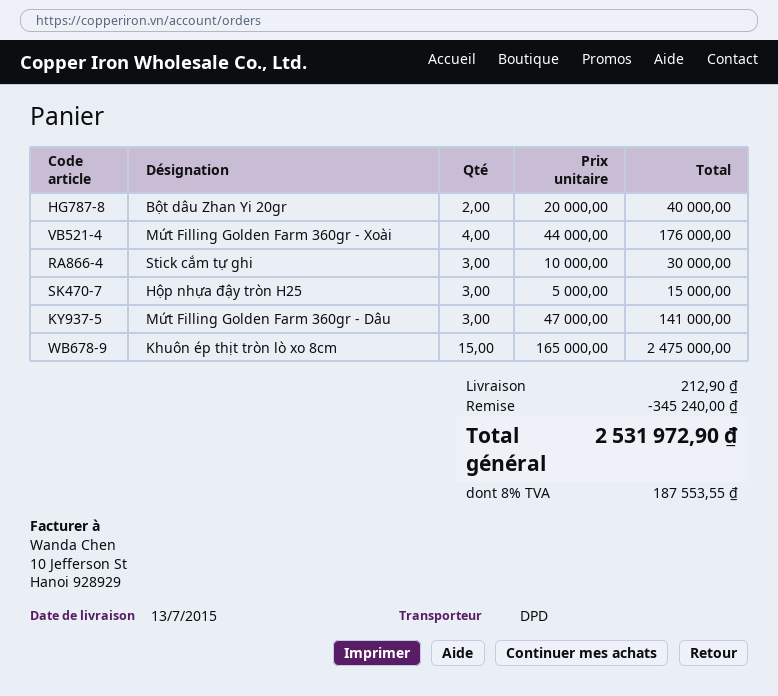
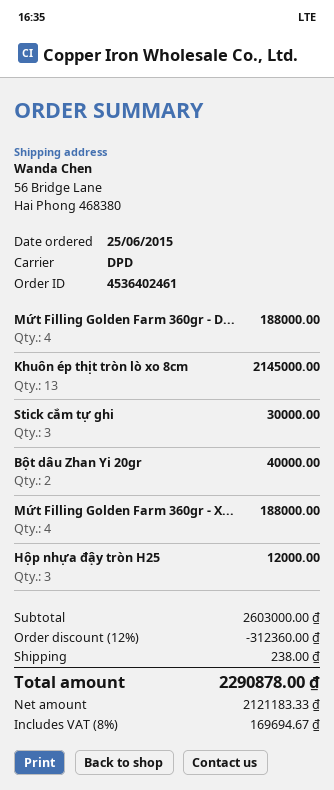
Mứt Filling Golden Farm 360gr - Xoài: 4 for 176000.00 -> 4 for 188000.00
Hộp nhựa đậy tròn H25: 3 for 15000.00 -> 3 for 12000.00
Mứt Filling Golden Farm 360gr - Dâu: 3 for 141000.00 -> 4 for 188000.00
Khuôn ép thịt tròn lò xo 8cm: 15 for 2475000.00 -> 13 for 2145000.00
discount: 345240.00 -> 312360.00
shipping: 212.90 -> 238.00
tax: 8% = 187553.55 -> 8% = 169694.67
total: 2531972.90 -> 2290878.00

